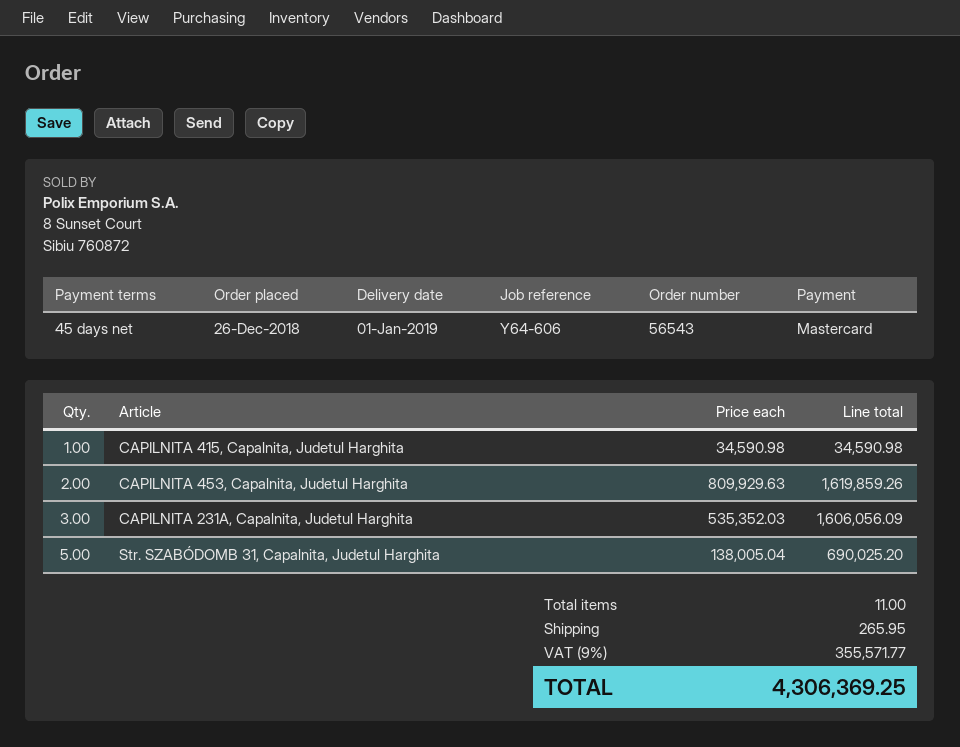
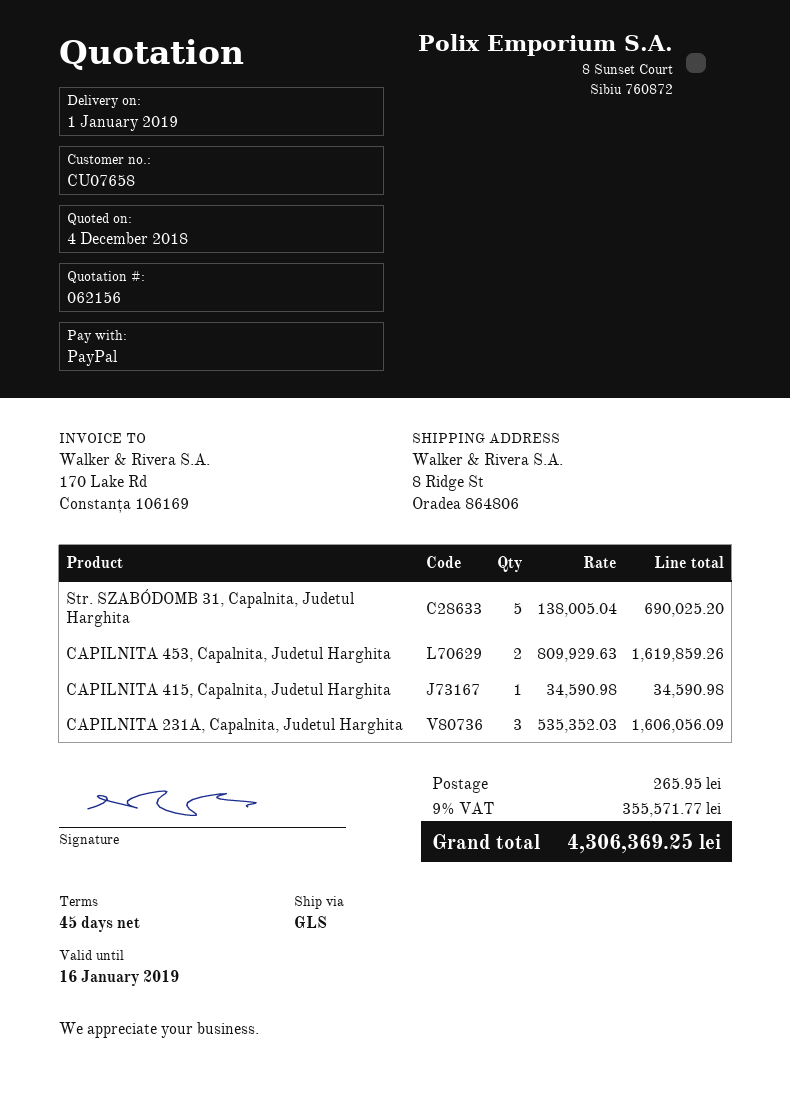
payment method: Mastercard -> PayPal

